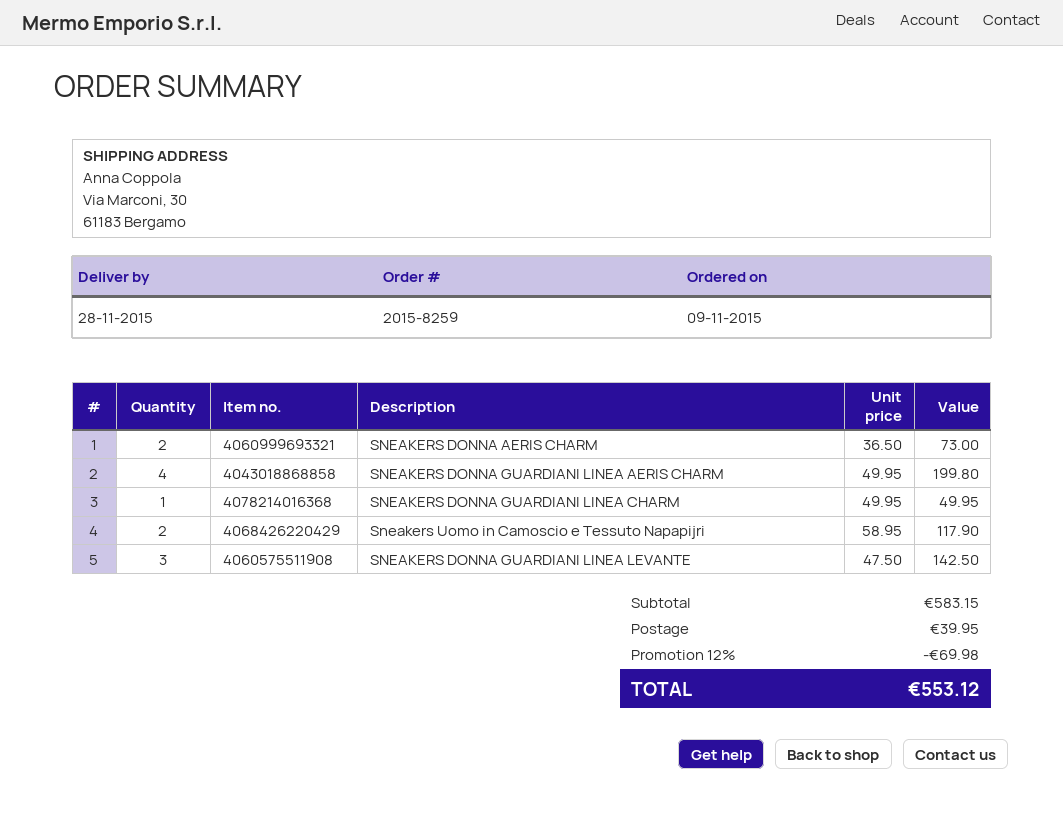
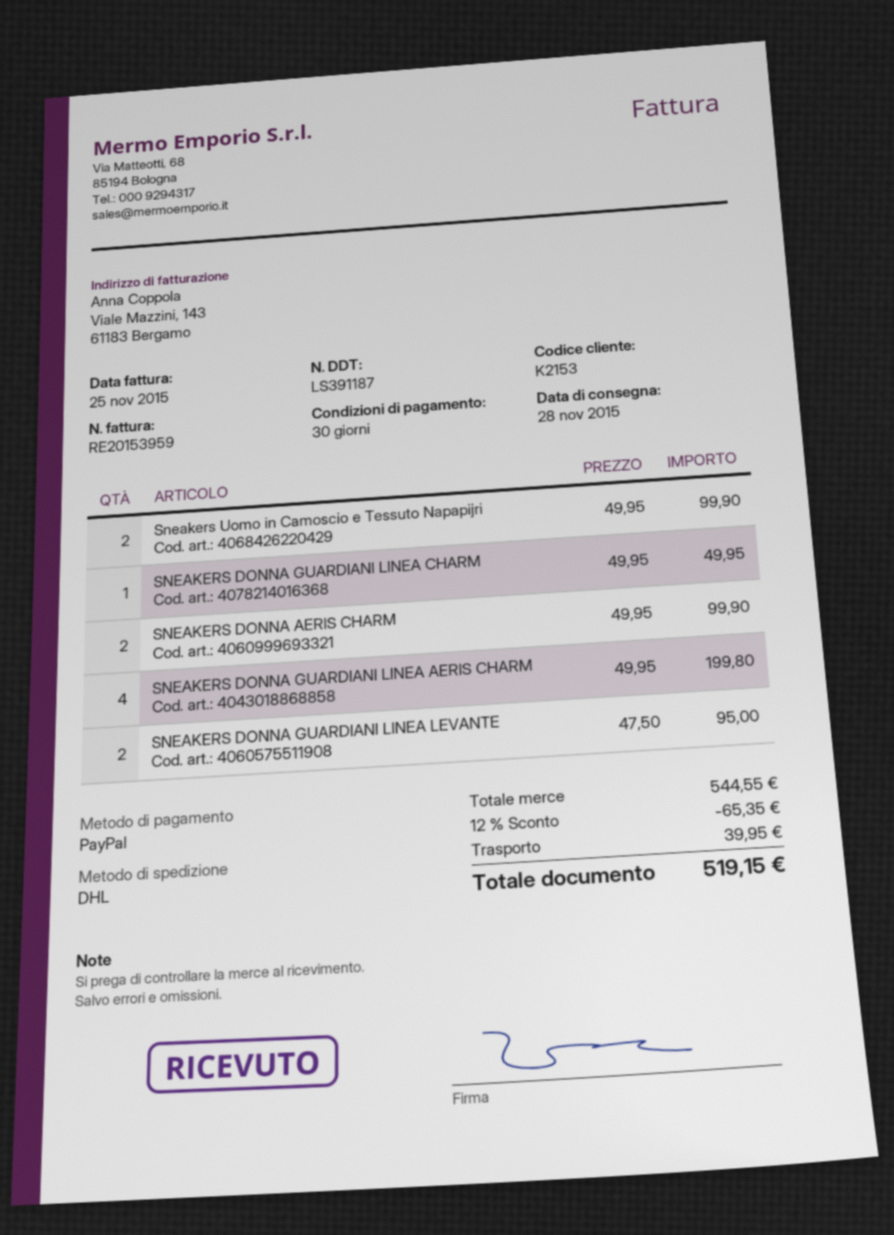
SNEAKERS DONNA AERIS CHARM: 2 x 36.50 = 73.00 -> 2 x 49.95 = 99.90
Sneakers Uomo in Camoscio e Tessuto Napapijri: 2 x 58.95 = 117.90 -> 2 x 49.95 = 99.90
SNEAKERS DONNA GUARDIANI LINEA LEVANTE: 3 x 47.50 = 142.50 -> 2 x 47.50 = 95.00
subtotal: 583.15 -> 544.55
discount: 12% = 69.98 -> 12% = 65.35
total: 553.12 -> 519.15

